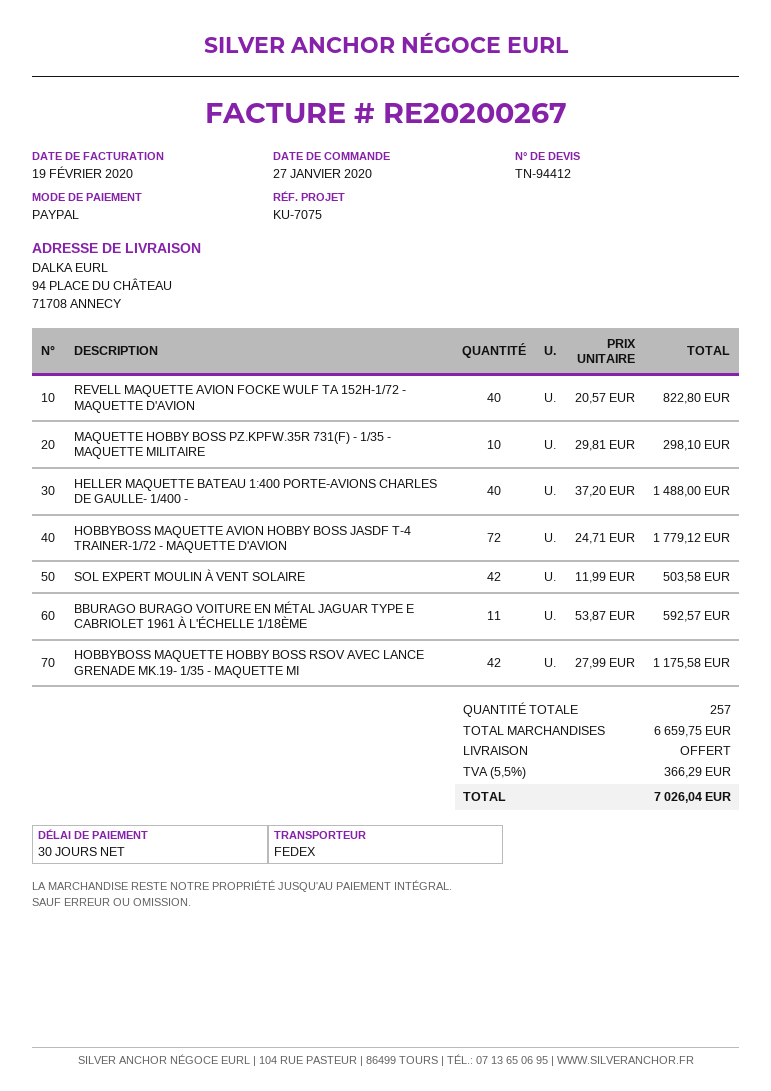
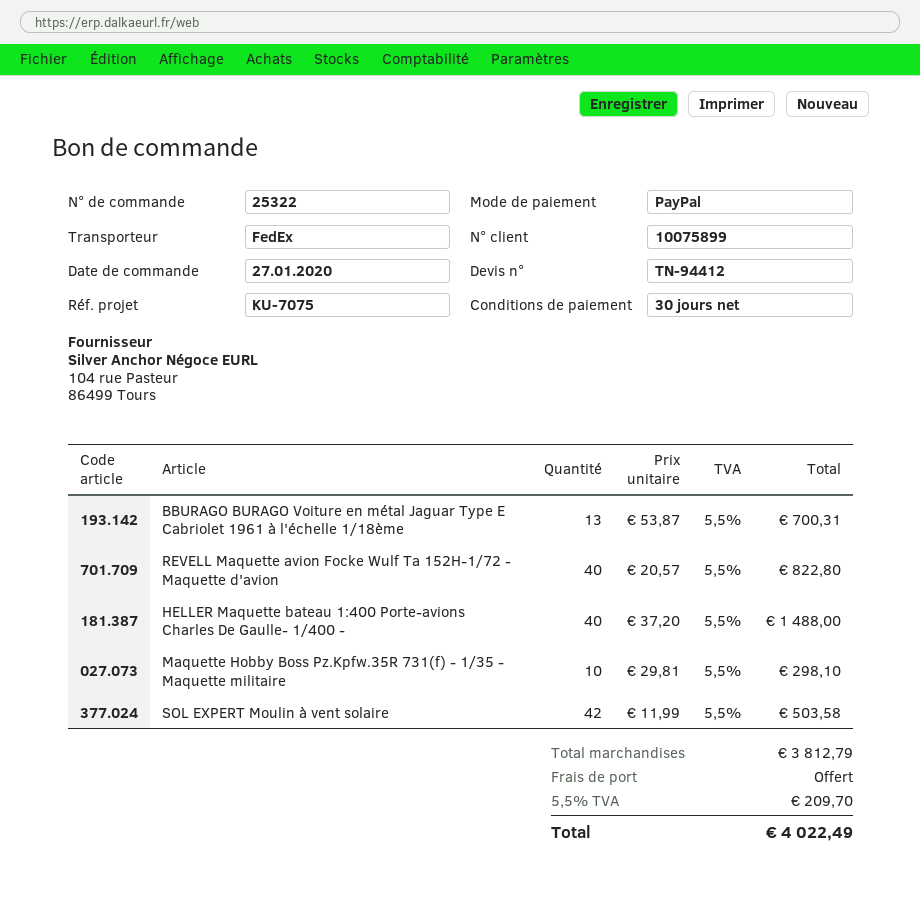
HOBBYBOSS MAQUETTE AVION HOBBY BOSS JASDF T-4 TRAINER-1/72 - MAQUETTE D'AVION: 72 x 24.71 = 1779.12 -> none
BBURAGO BURAGO VOITURE EN MÉTAL JAGUAR TYPE E CABRIOLET 1961 À L'ÉCHELLE 1/18ÈME: 11 x 53.87 = 592.57 -> 13 x 53.87 = 700.31
HOBBYBOSS MAQUETTE HOBBY BOSS RSOV AVEC LANCE GRENADE MK.19- 1/35 - MAQUETTE MI: 42 x 27.99 = 1175.58 -> none
subtotal: 6659.75 -> 3812.79
tax: 5.5% = 366.29 -> 5.5% = 209.70
total: 7026.04 -> 4022.49

